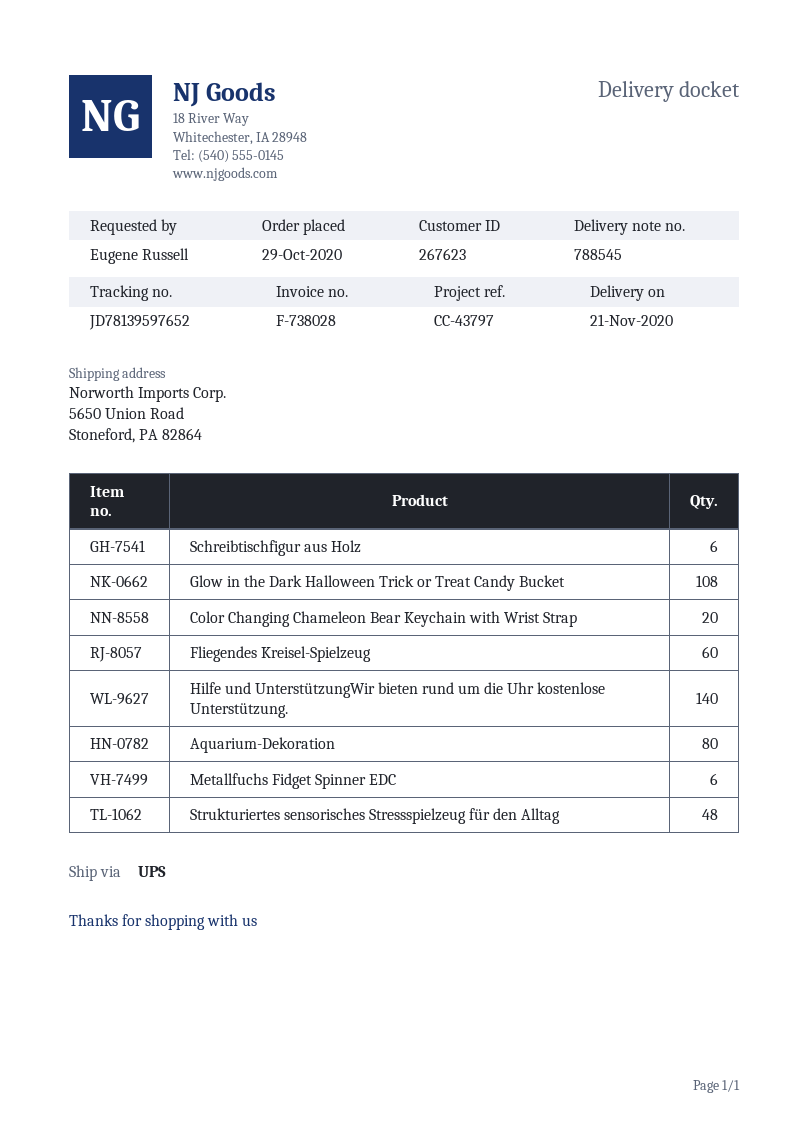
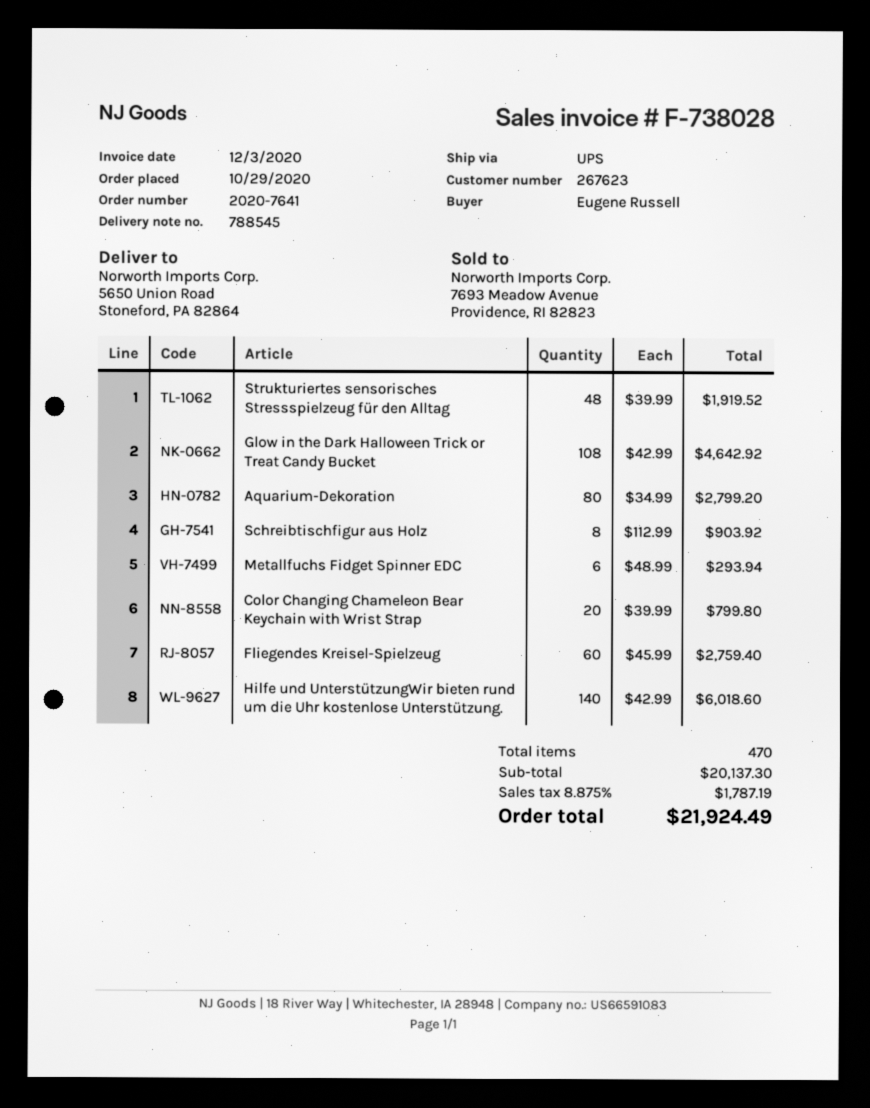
Schreibtischfigur aus Holz: 6 -> 8

